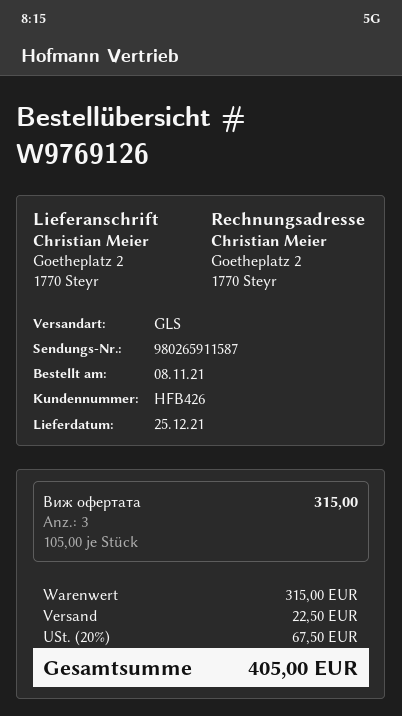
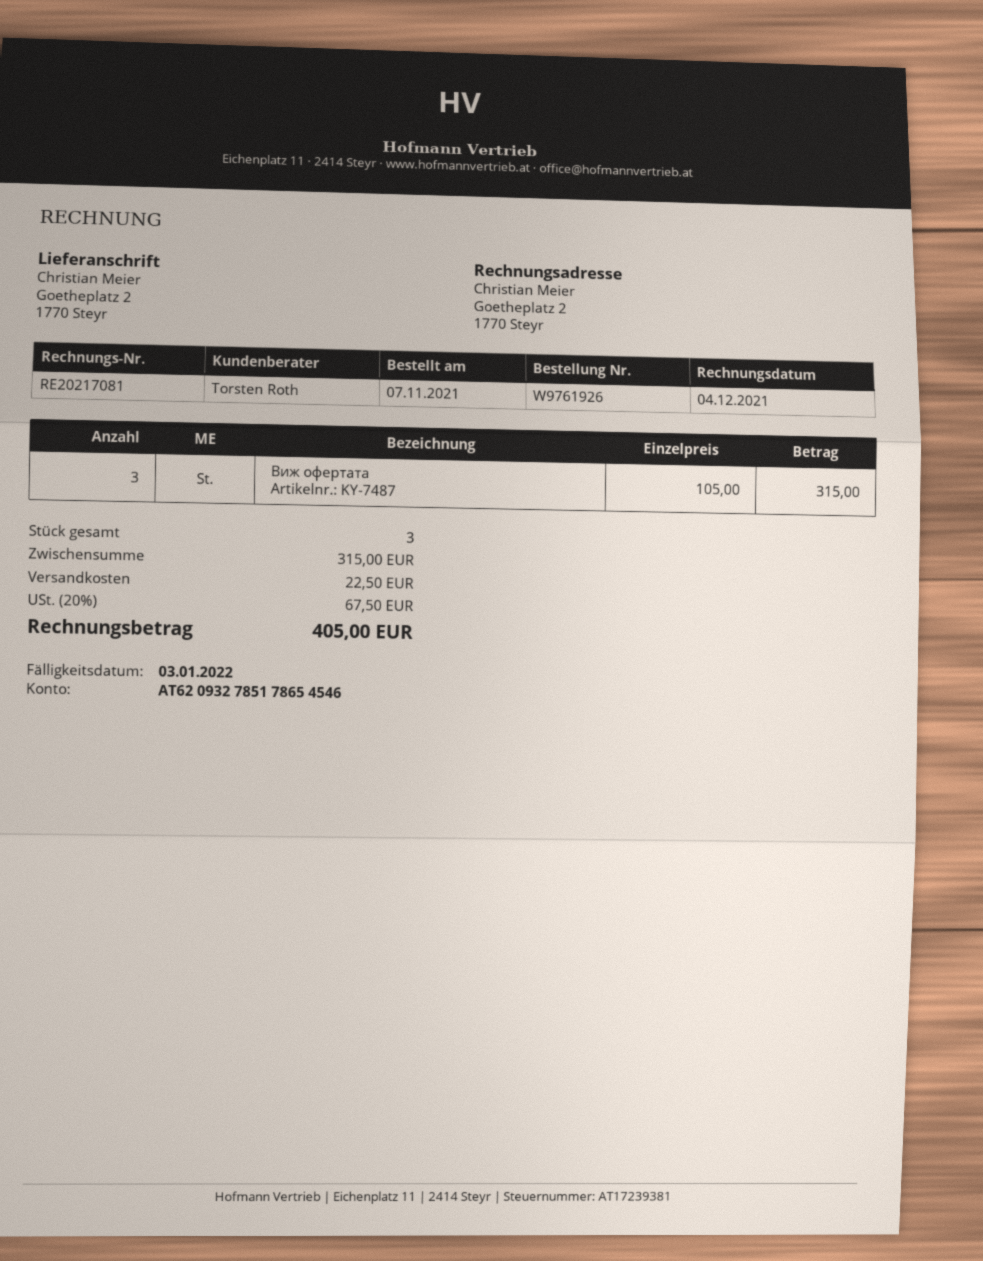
order number: W9769126 -> W9761926
order date: 2021-11-08 -> 2021-11-07

